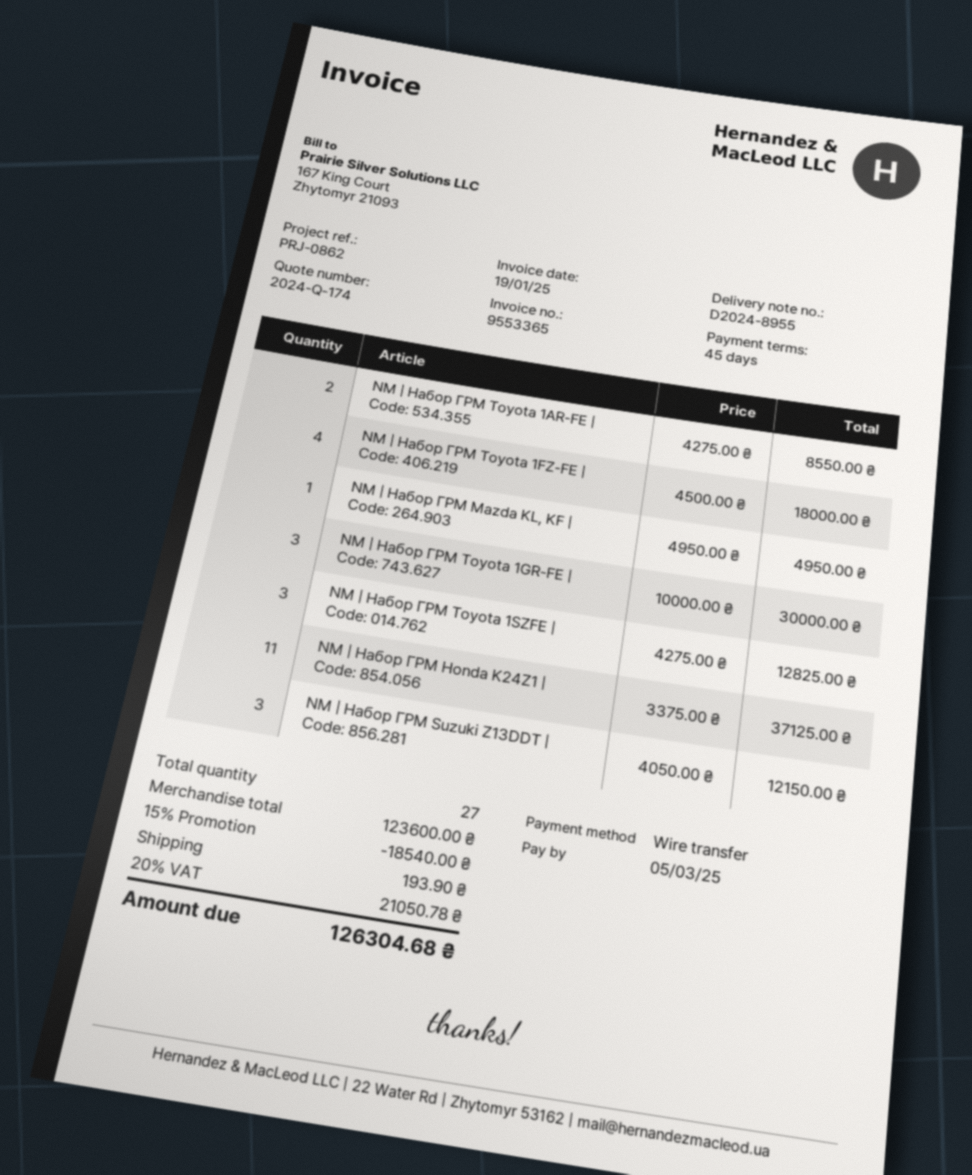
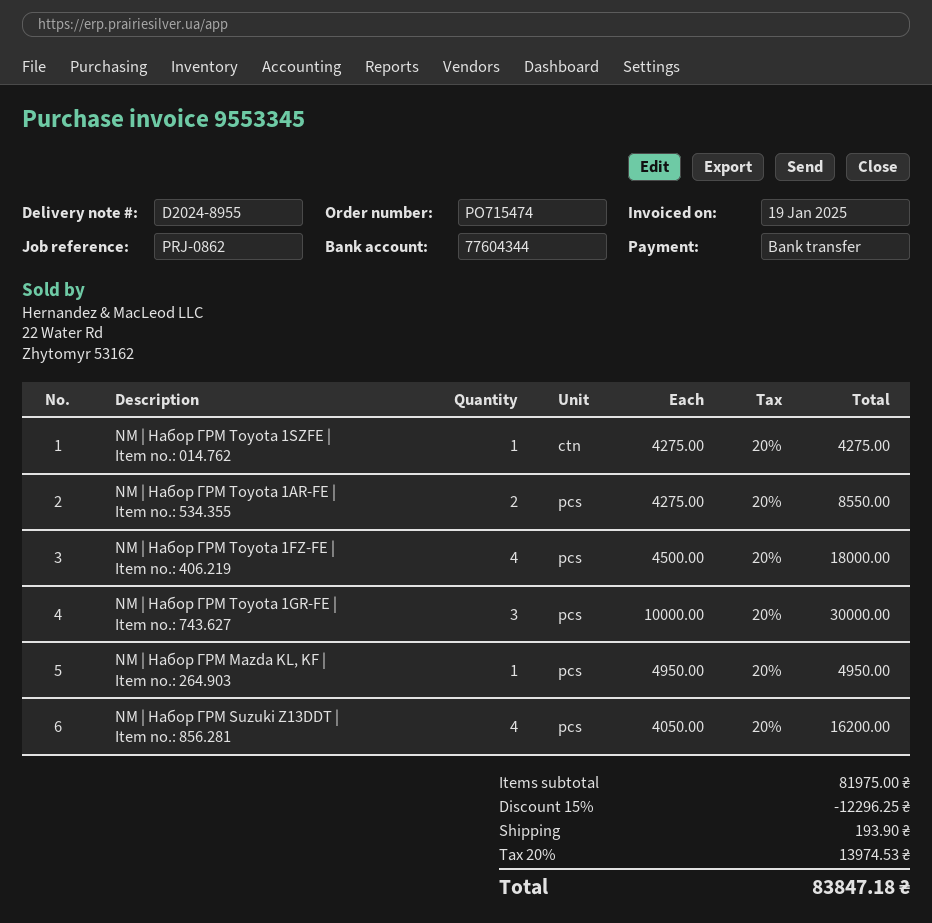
invoice number: 9553365 -> 9553345
NM | Набор ГРМ Toyota 1SZFE |: 3 x 4275.00 = 12825.00 -> 1 x 4275.00 = 4275.00
NM | Набор ГРМ Honda K24Z1 |: 11 x 3375.00 = 37125.00 -> none
NM | Набор ГРМ Suzuki Z13DDT |: 3 x 4050.00 = 12150.00 -> 4 x 4050.00 = 16200.00
subtotal: 123600.00 -> 81975.00
discount: 15% = 18540.00 -> 15% = 12296.25
tax: 20% = 21050.78 -> 20% = 13974.53
total: 126304.68 -> 83847.18

